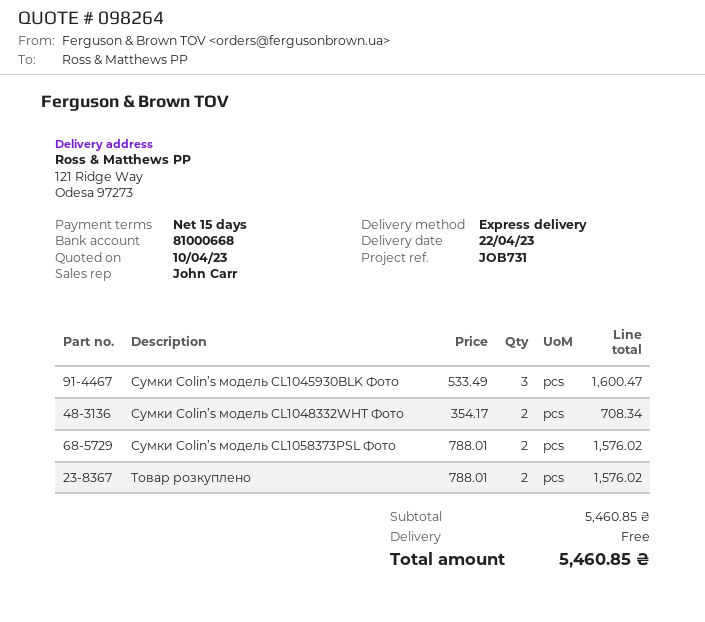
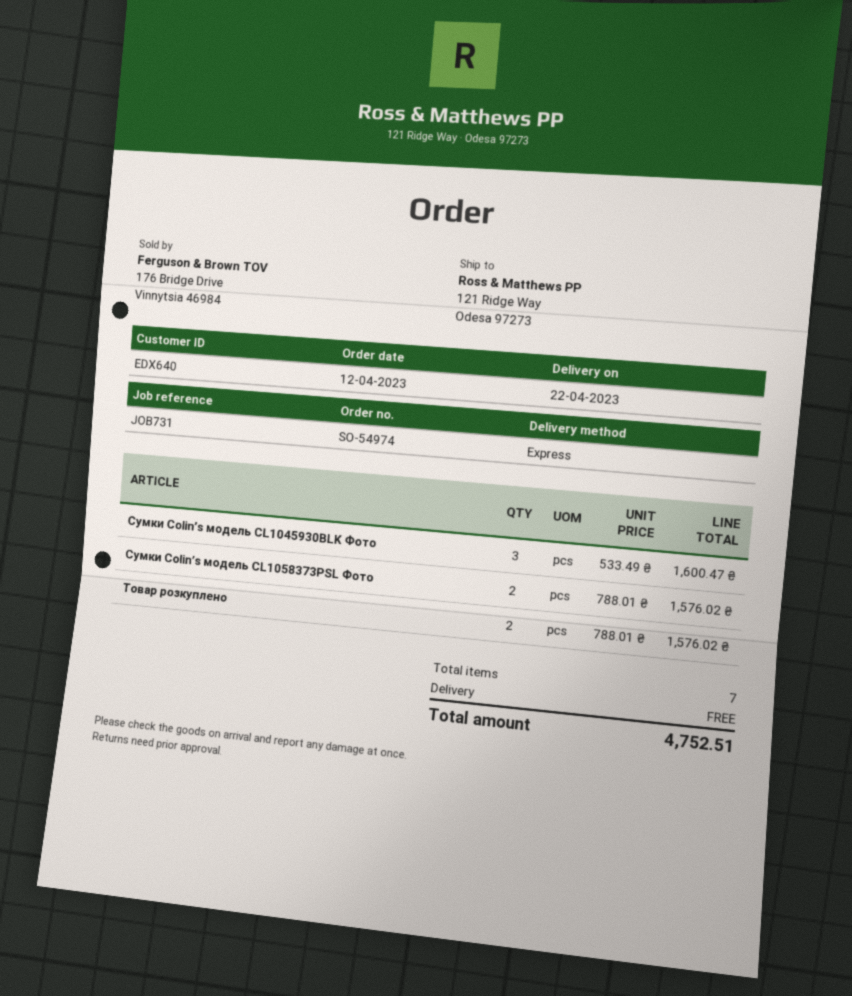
Сумки Colin’s модель CL1048332WHT Фото: 2 x 354.17 = 708.34 -> none
total: 5460.85 -> 4752.51

